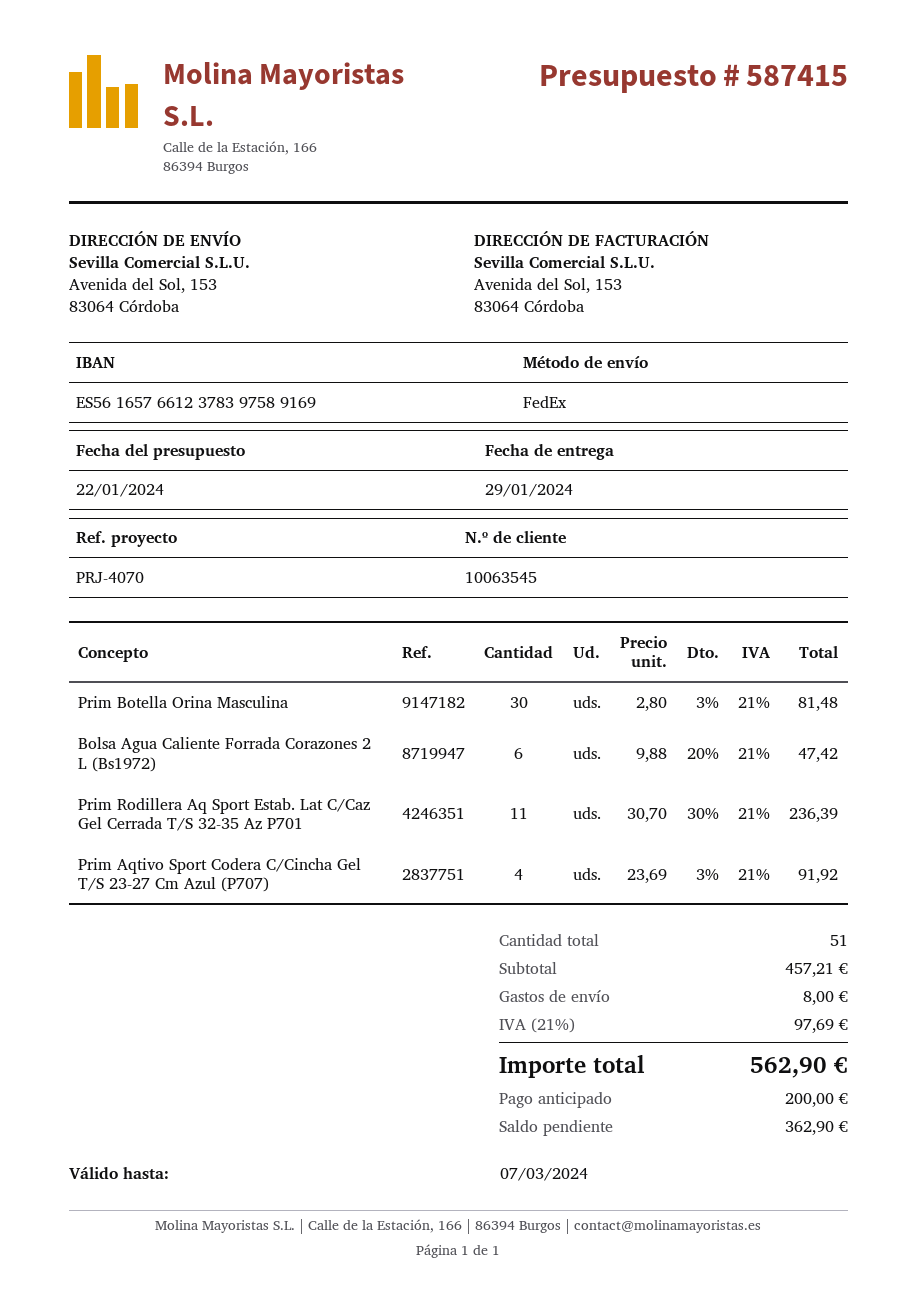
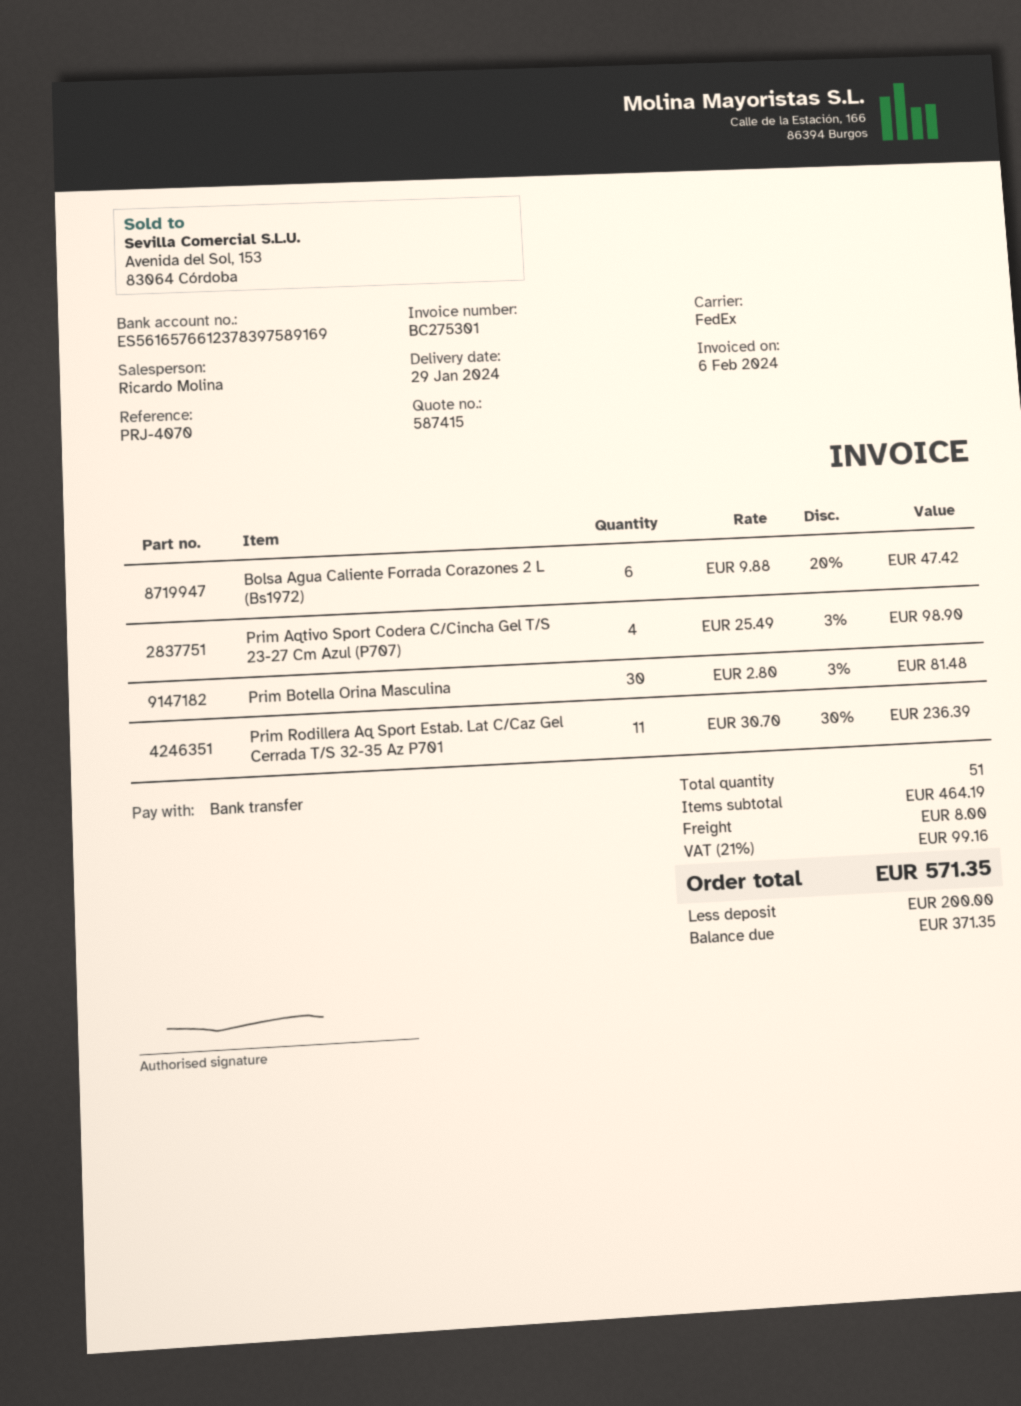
Prim Aqtivo Sport Codera C/Cincha Gel T/S 23-27 Cm Azul (P707): 4 x 23.69 - 3% = 91.92 -> 4 x 25.49 - 3% = 98.90
subtotal: 457.21 -> 464.19
tax: 21% = 97.69 -> 21% = 99.16
total: 562.90 -> 571.35
balance: 362.90 -> 371.35

